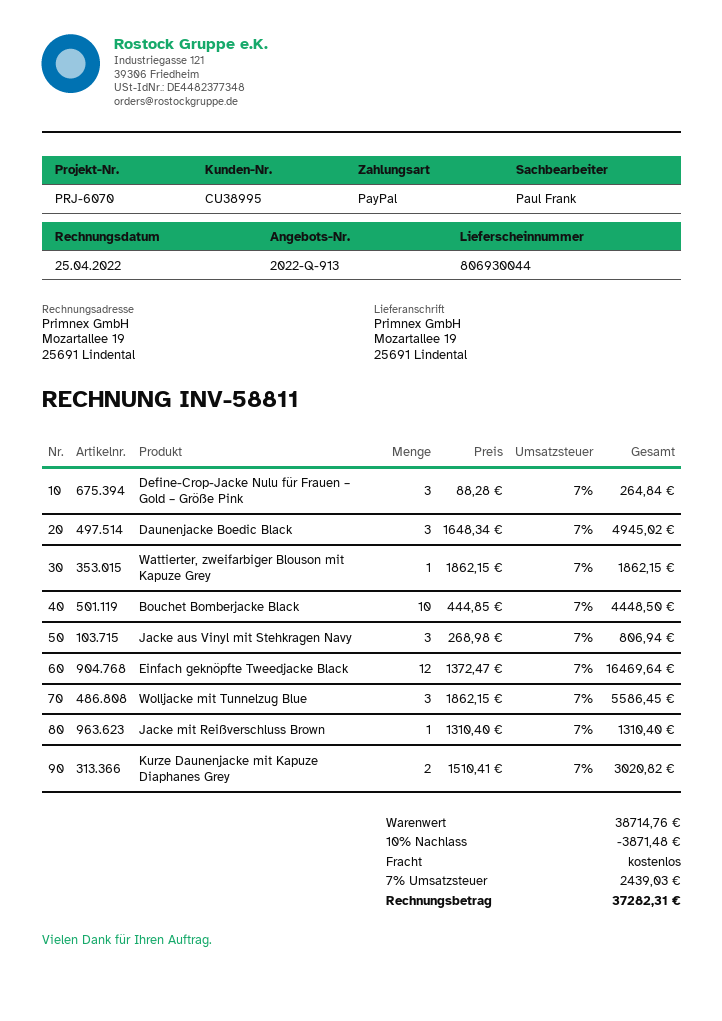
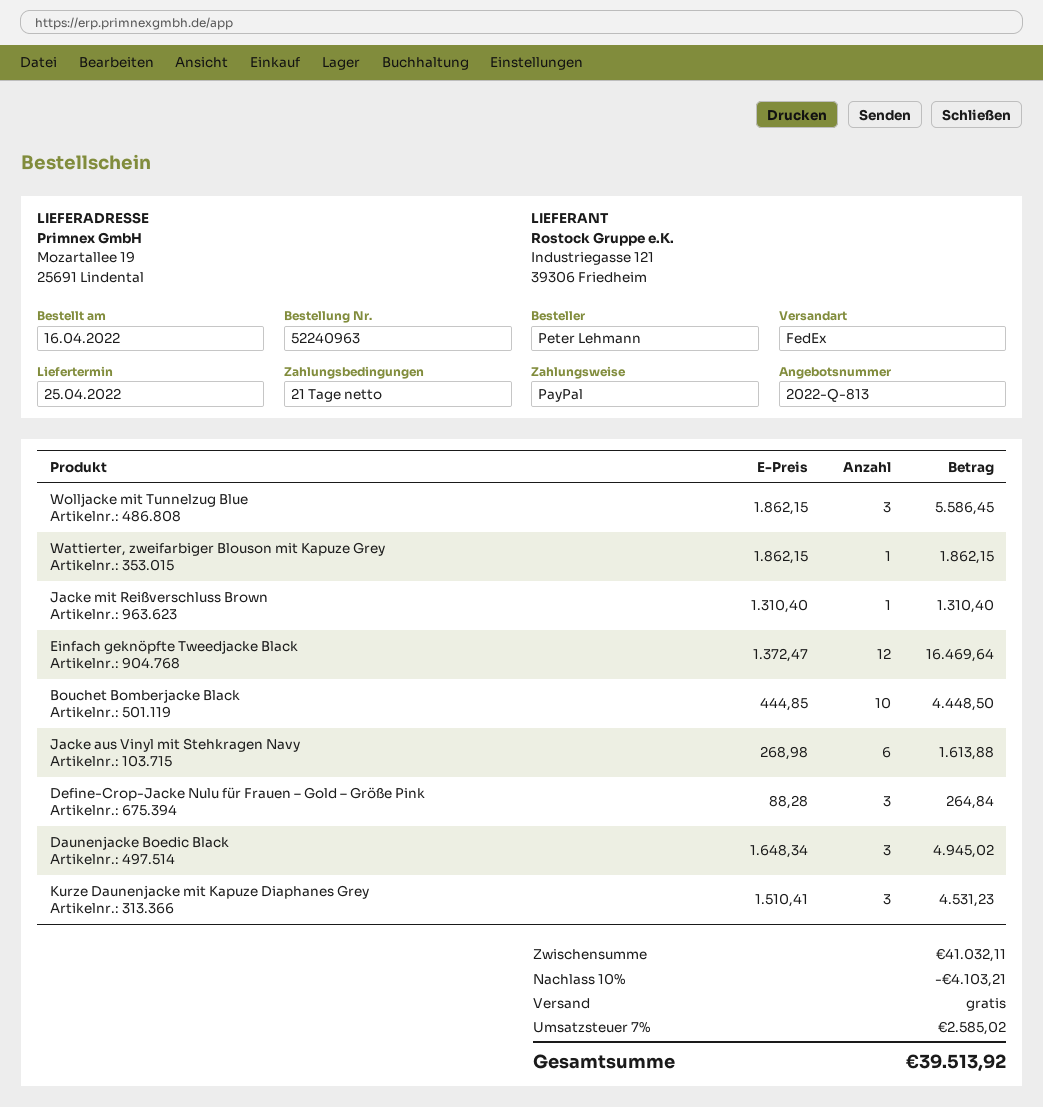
quote number: 2022-Q-913 -> 2022-Q-813
Jacke aus Vinyl mit Stehkragen Navy: 3 x 268.98 = 806.94 -> 6 x 268.98 = 1613.88
Kurze Daunenjacke mit Kapuze Diaphanes Grey: 2 x 1510.41 = 3020.82 -> 3 x 1510.41 = 4531.23
subtotal: 38714.76 -> 41032.11
discount: 10% = 3871.48 -> 10% = 4103.21
tax: 7% = 2439.03 -> 7% = 2585.02
total: 37282.31 -> 39513.92

